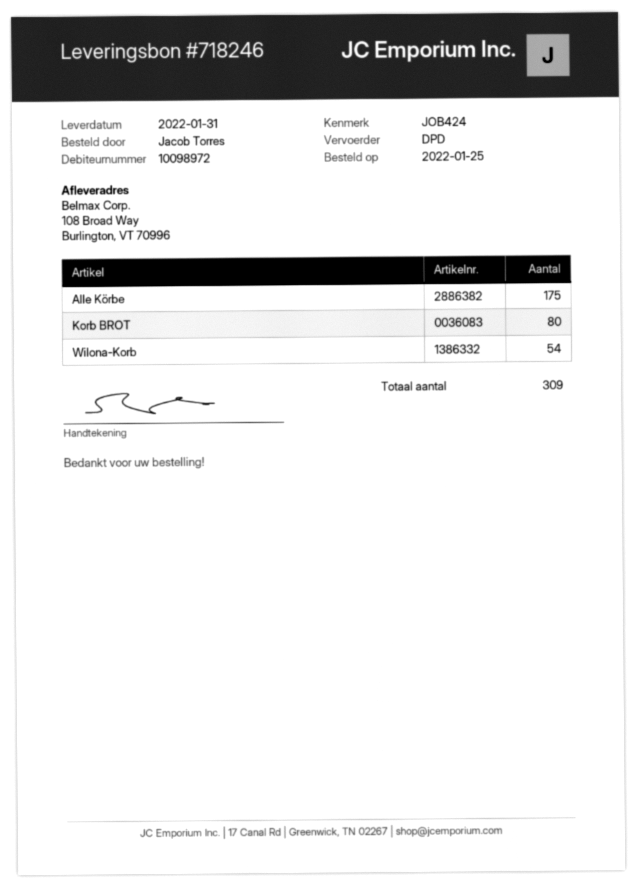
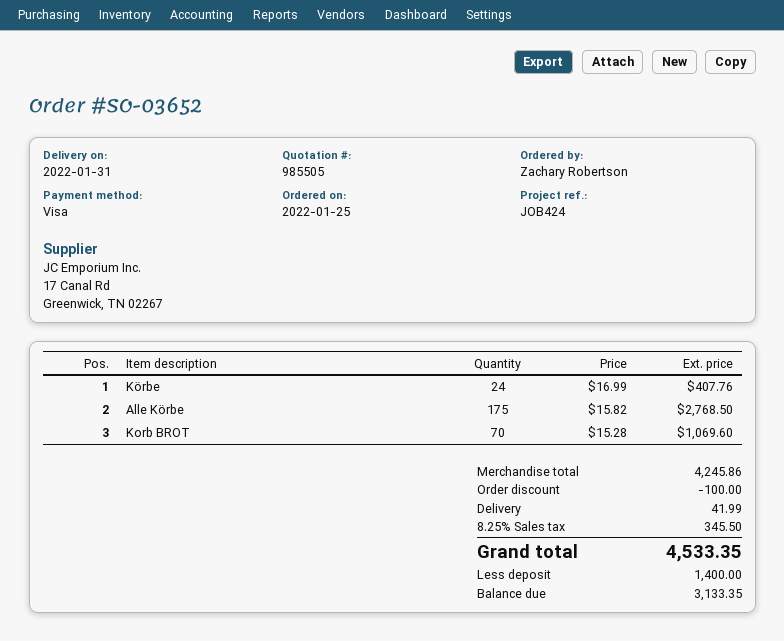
ordered by: Jacob Torres -> Zachary Robertson
Korb BROT: 80 -> 70
Wilona-Korb: 54 -> none
Körbe: none -> 24

